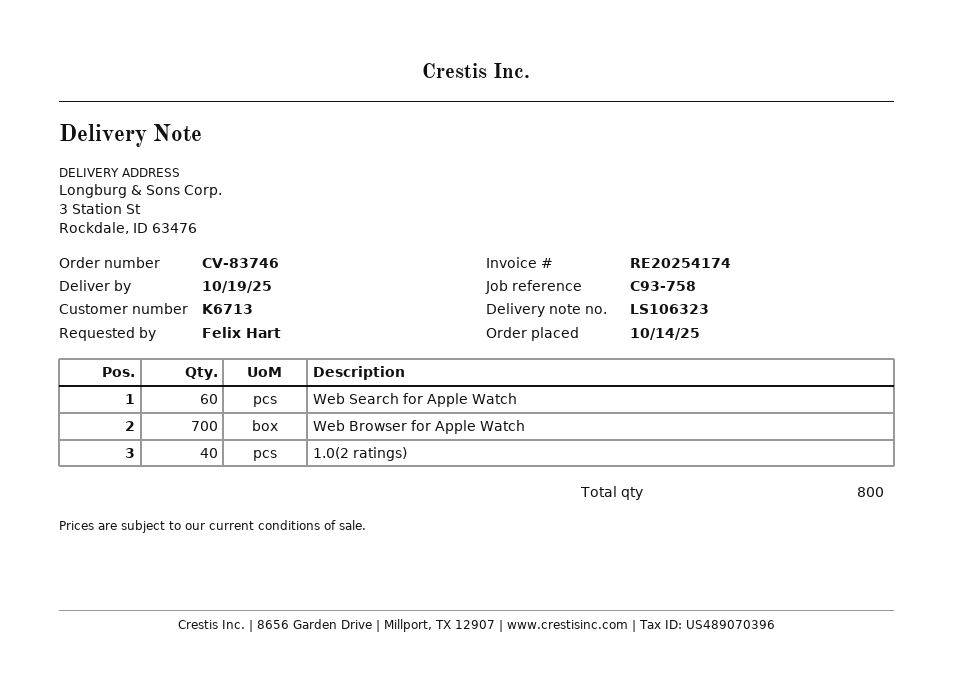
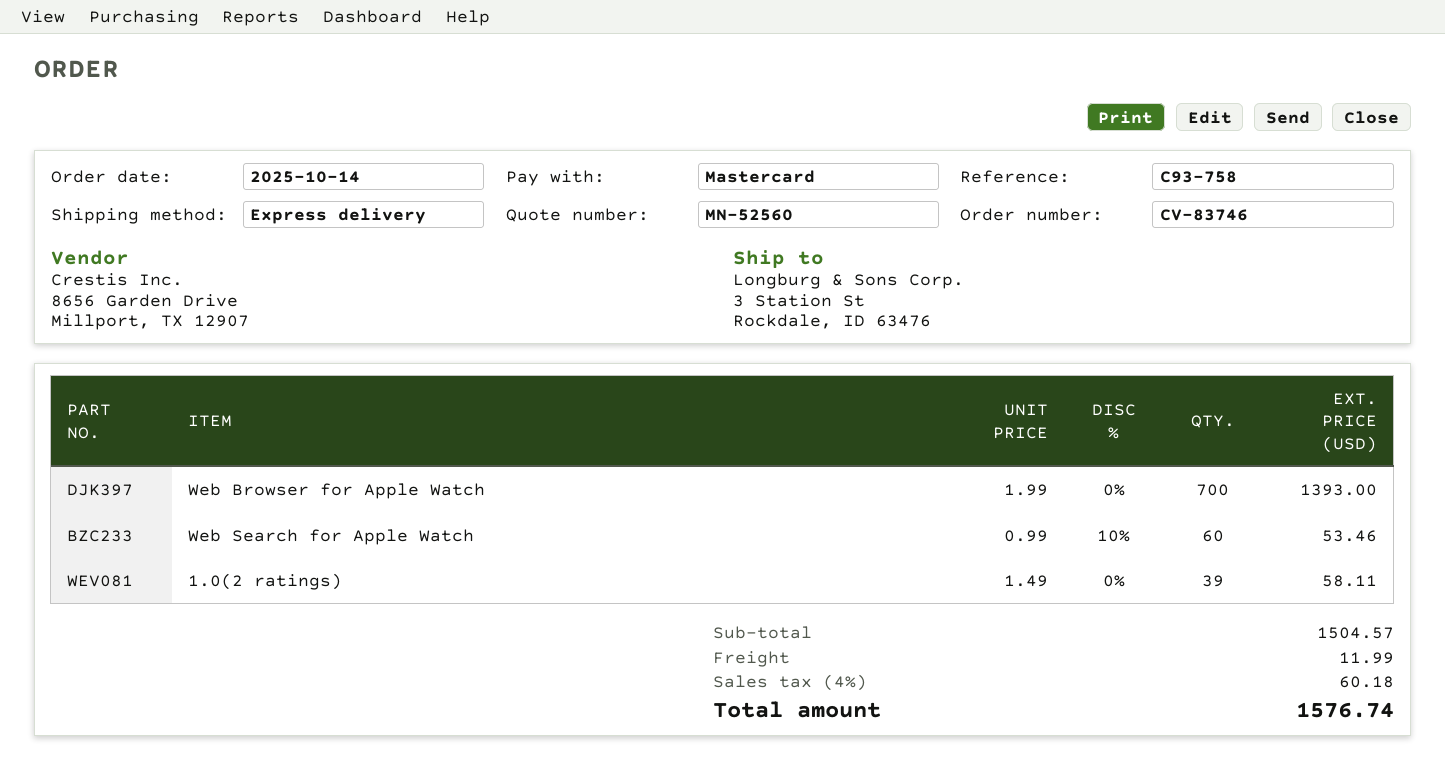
1.0(2 ratings): 40 -> 39

